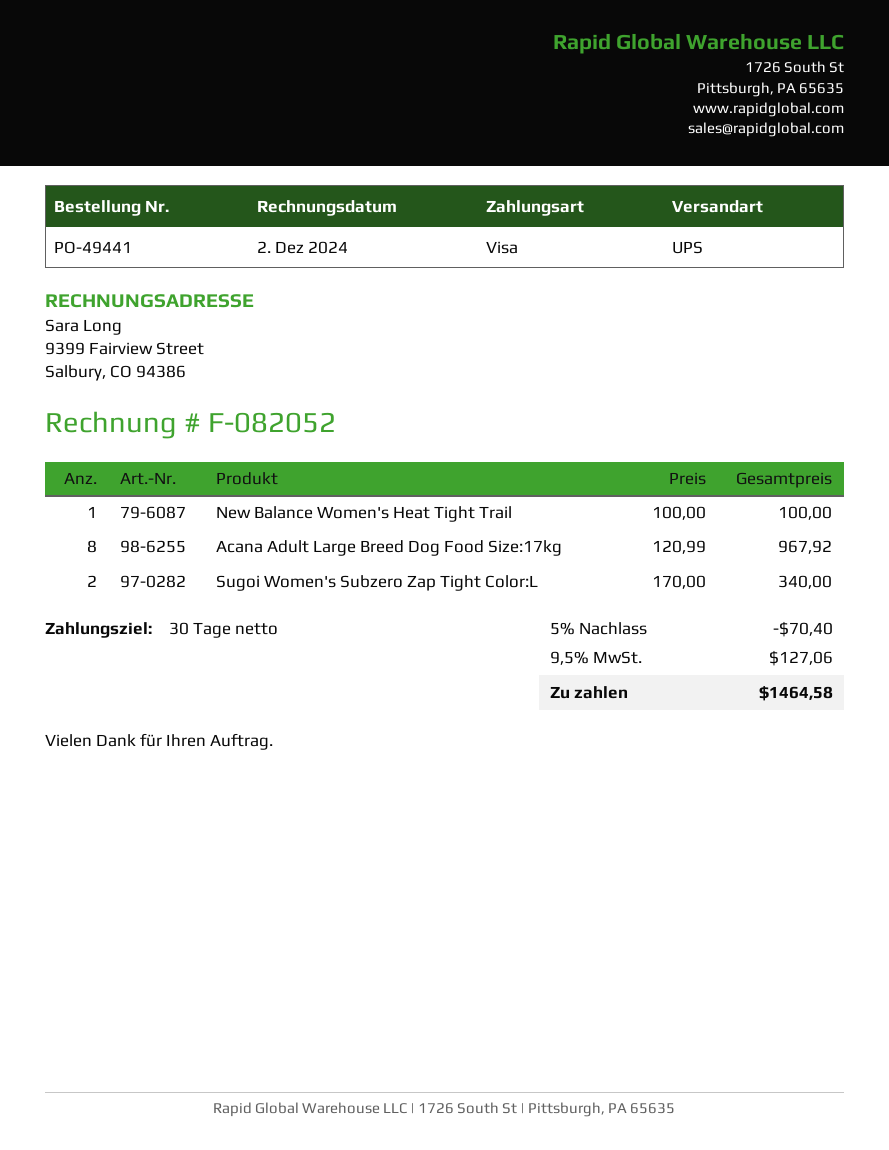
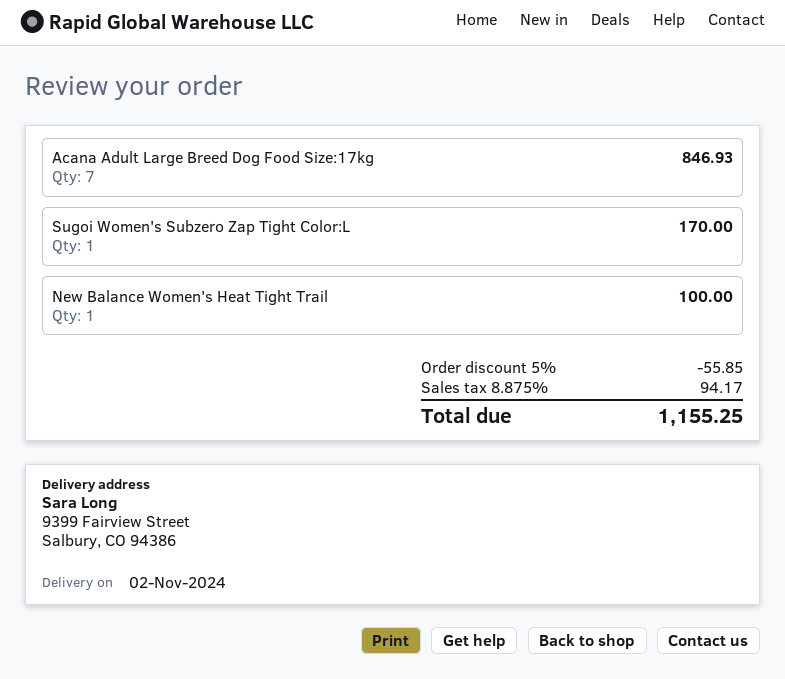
Acana Adult Large Breed Dog Food Size:17kg: 8 for 967.92 -> 7 for 846.93
Sugoi Women's Subzero Zap Tight Color:L: 2 for 340.00 -> 1 for 170.00
discount: 5% = 70.40 -> 5% = 55.85
tax: 9.5% = 127.06 -> 8.875% = 94.17
total: 1464.58 -> 1155.25

